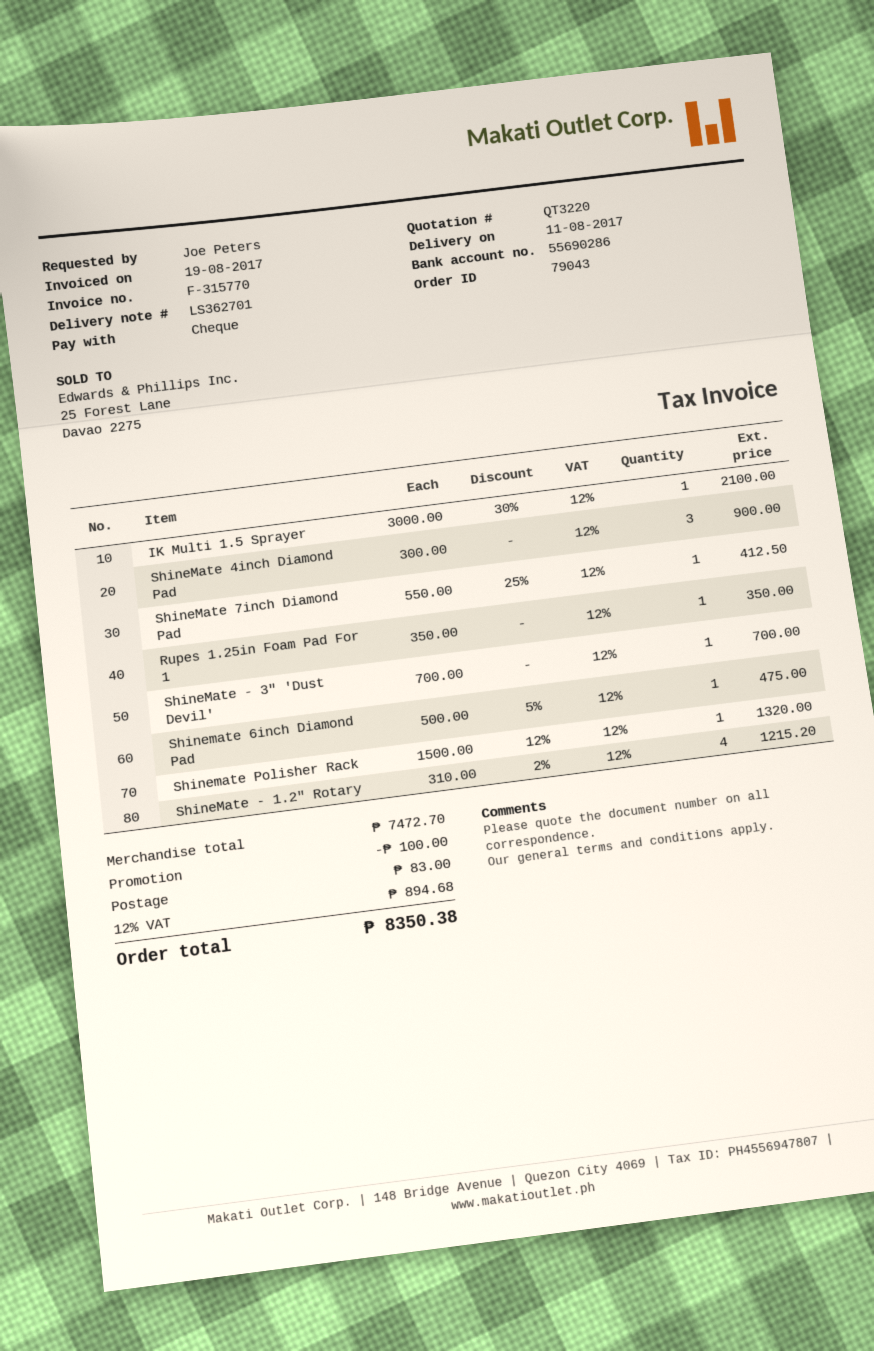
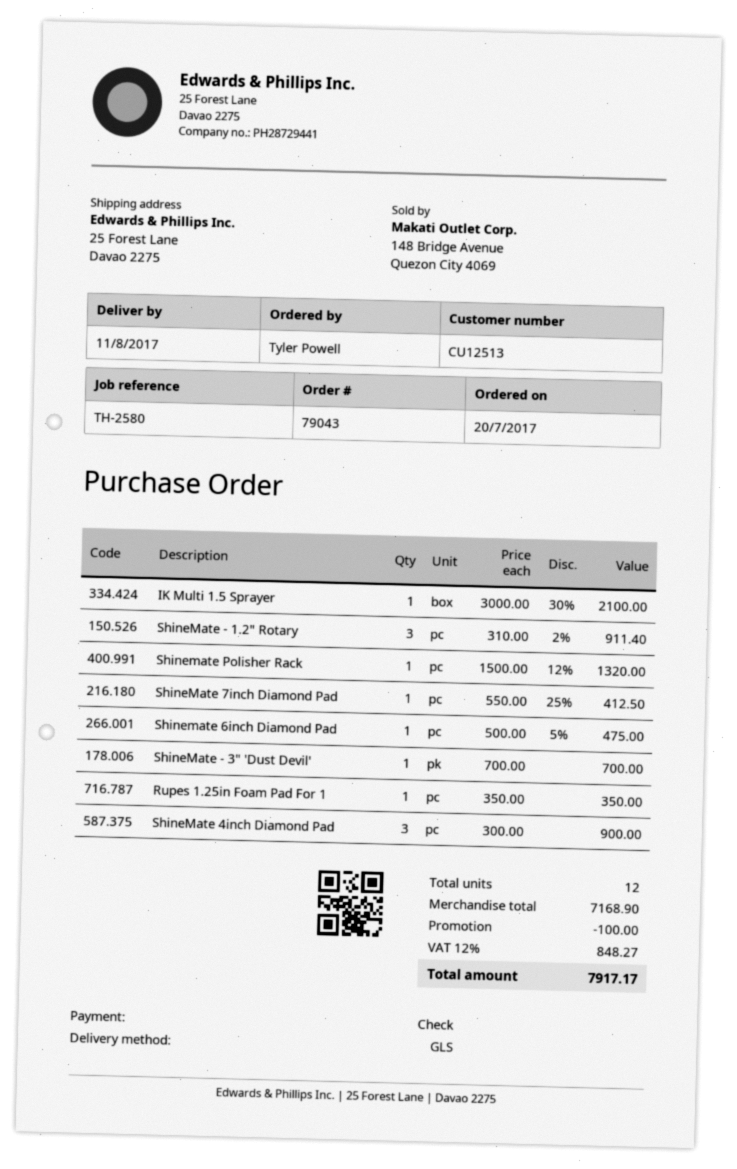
ordered by: Joe Peters -> Tyler Powell
ShineMate - 1.2" Rotary: 4 x 310.00 - 2% = 1215.20 -> 3 x 310.00 - 2% = 911.40
subtotal: 7472.70 -> 7168.90
shipping: 83.00 -> none
tax: 12% = 894.68 -> 12% = 848.27
total: 8350.38 -> 7917.17

